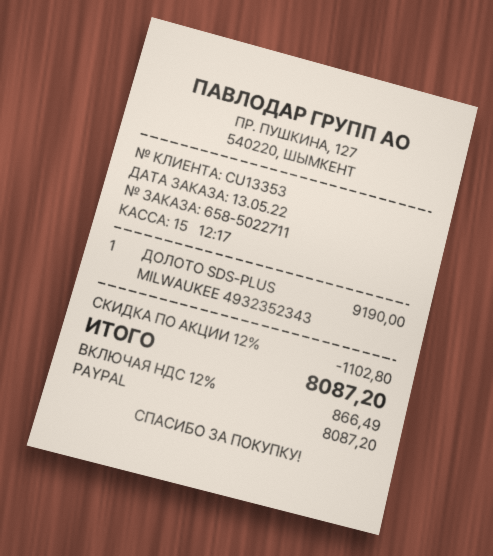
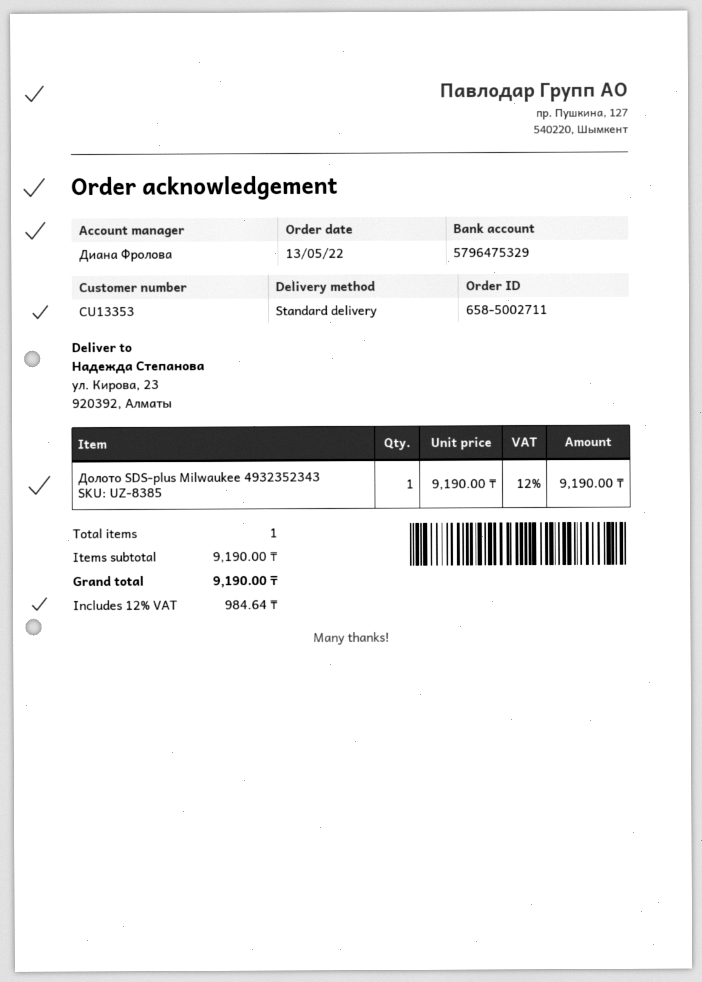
order number: 658-5022711 -> 658-5002711
discount: 12% = 1102.80 -> none
tax: 12% = 866.49 -> 12% = 984.64
total: 8087.20 -> 9190.00

